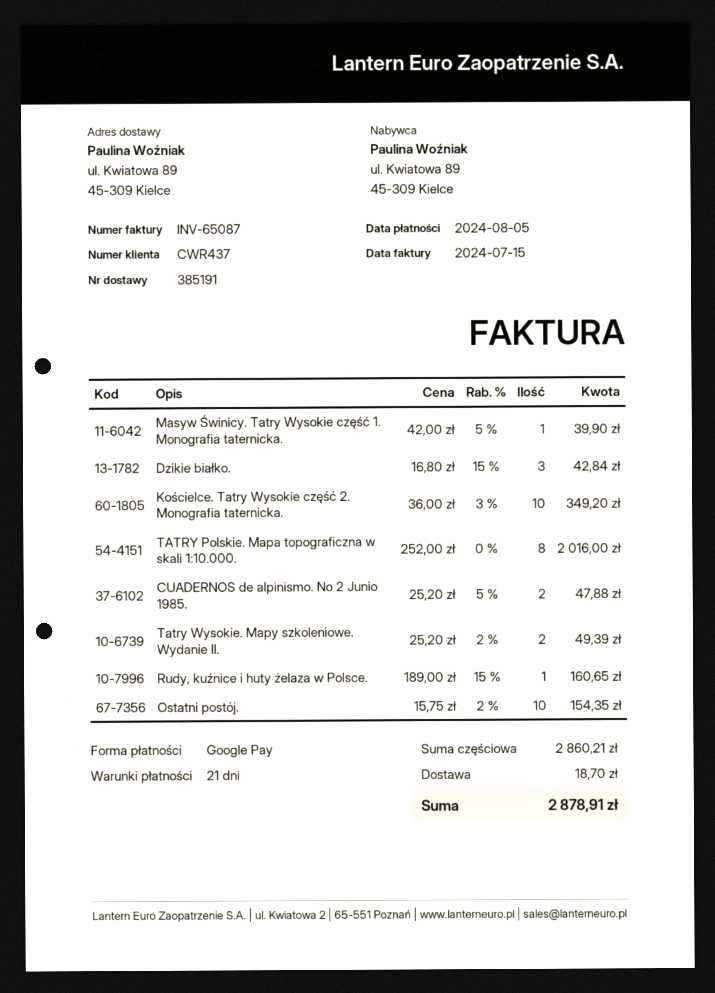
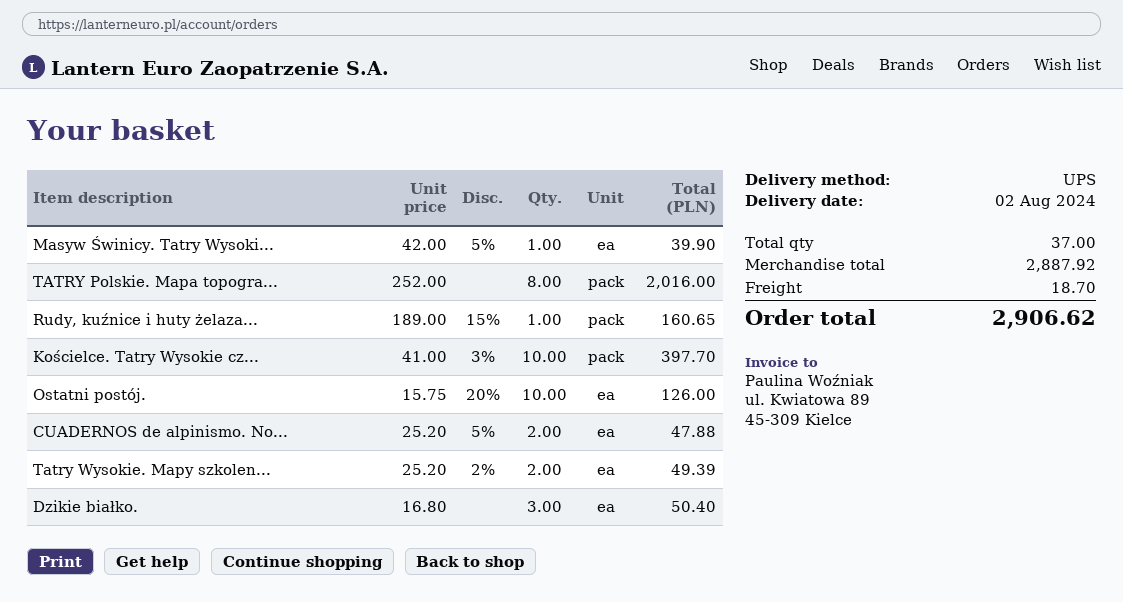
Dzikie białko.: 3 x 16.80 - 15% = 42.84 -> 3 x 16.80 = 50.40
Kościelce. Tatry Wysokie część 2. Monografia taternicka.: 10 x 36.00 - 3% = 349.20 -> 10 x 41.00 - 3% = 397.70
Ostatni postój.: 10 x 15.75 - 2% = 154.35 -> 10 x 15.75 - 20% = 126.00
subtotal: 2860.21 -> 2887.92
total: 2878.91 -> 2906.62

